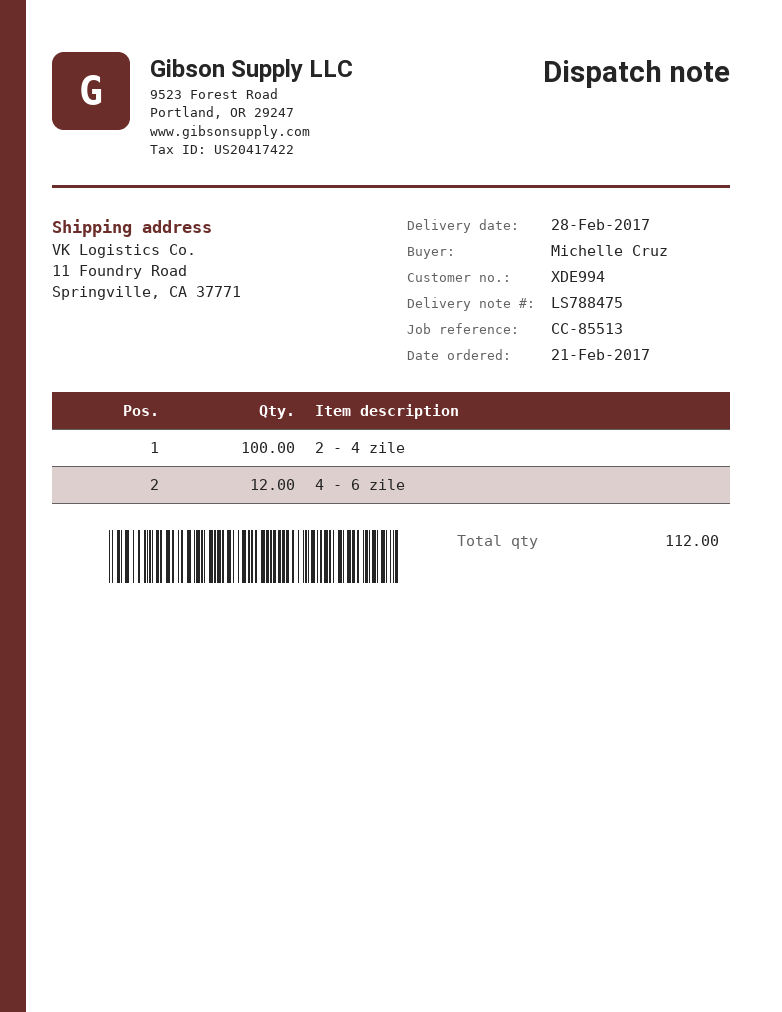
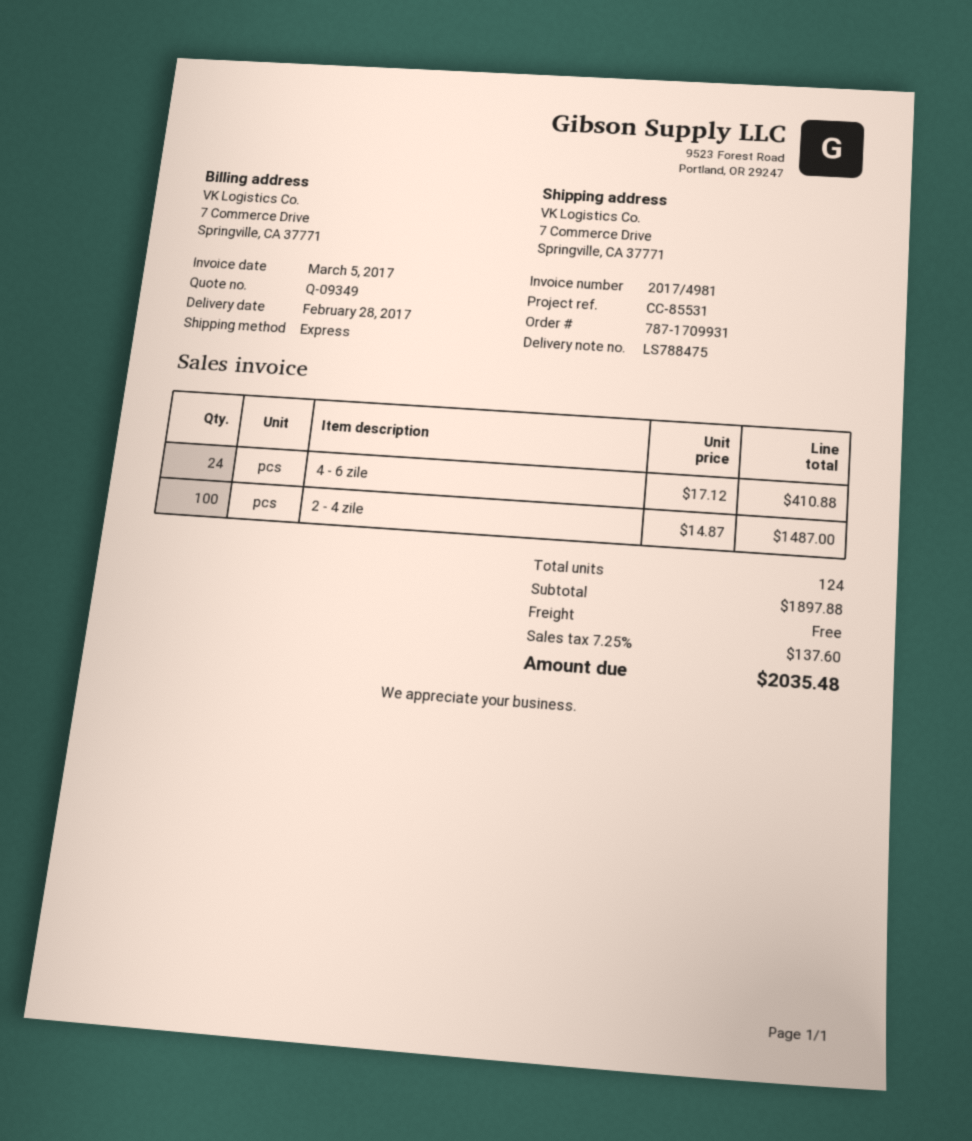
reference: CC-85513 -> CC-85531
ship to: 11 Foundry Road, Springville, CA 37771 -> 7 Commerce Drive, Springville, CA 37771
4 - 6 zile: 12 -> 24
total quantity: 112 -> 124

